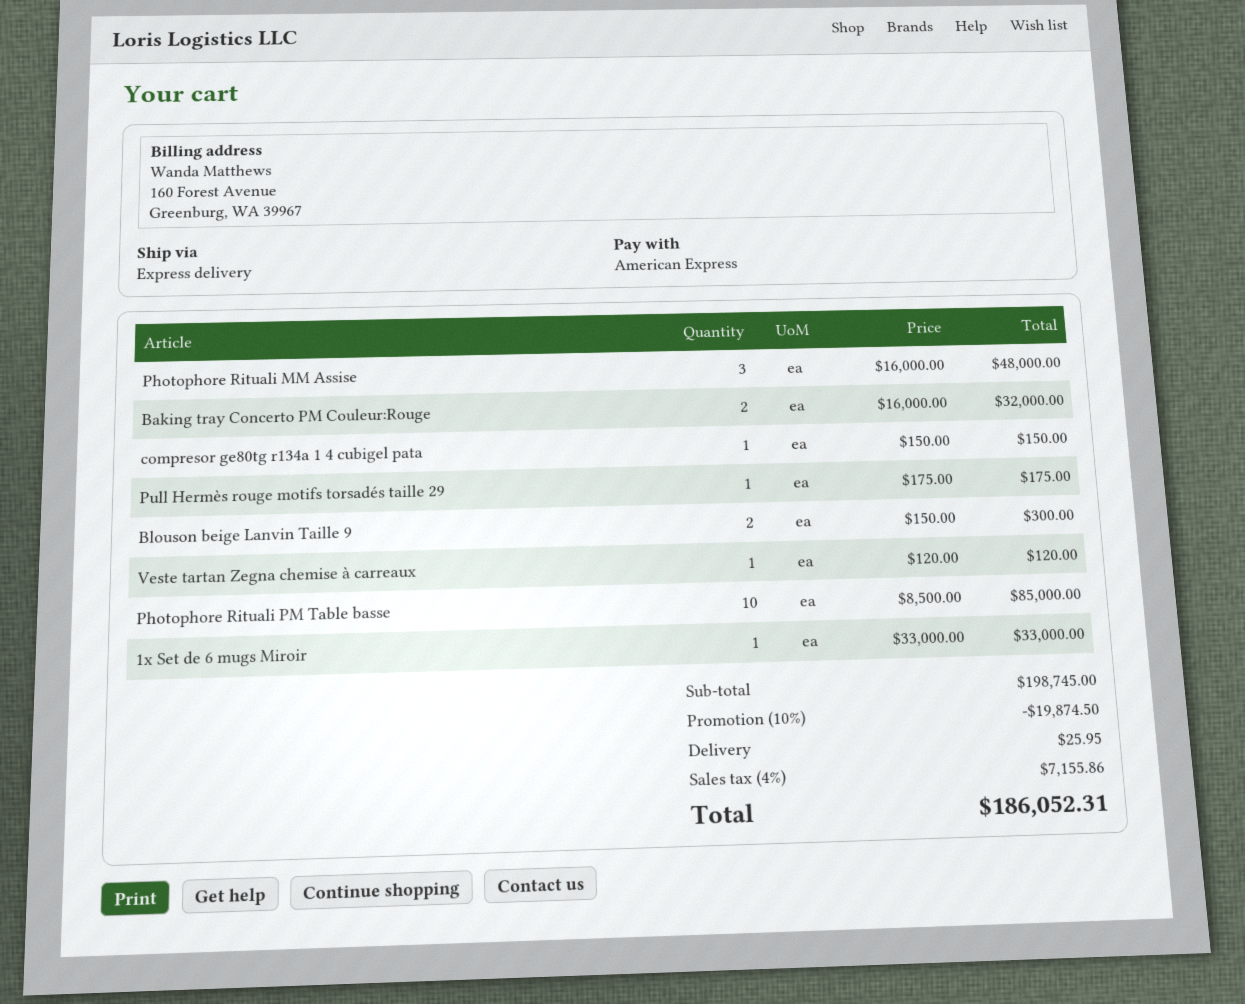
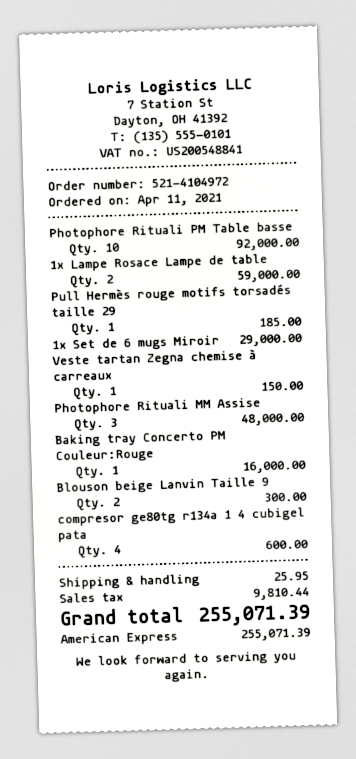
Baking tray Concerto PM Couleur:Rouge: 2 for 32000.00 -> 1 for 16000.00
compresor ge80tg r134a 1 4 cubigel pata: 1 for 150.00 -> 4 for 600.00
Pull Hermès rouge motifs torsadés taille 29: 1 for 175.00 -> 1 for 185.00
Veste tartan Zegna chemise à carreaux: 1 for 120.00 -> 1 for 150.00
Photophore Rituali PM Table basse: 10 for 85000.00 -> 10 for 92000.00
1x Set de 6 mugs Miroir: 1 for 33000.00 -> 1 for 29000.00
1x Lampe Rosace Lampe de table: none -> 2 for 59000.00
discount: 10% = 19874.50 -> none
tax: 7155.86 -> 9810.44
total: 186052.31 -> 255071.39

